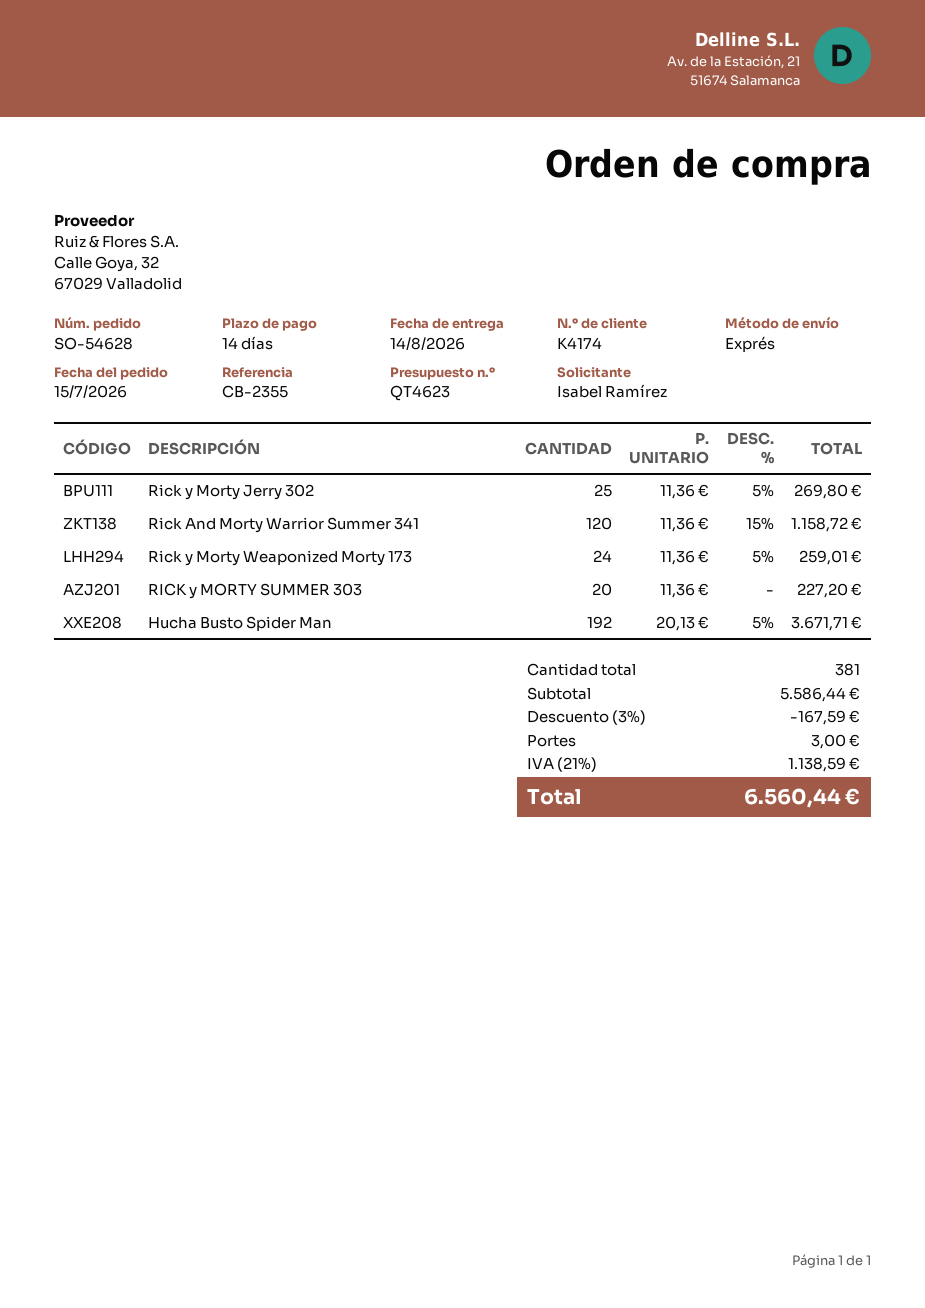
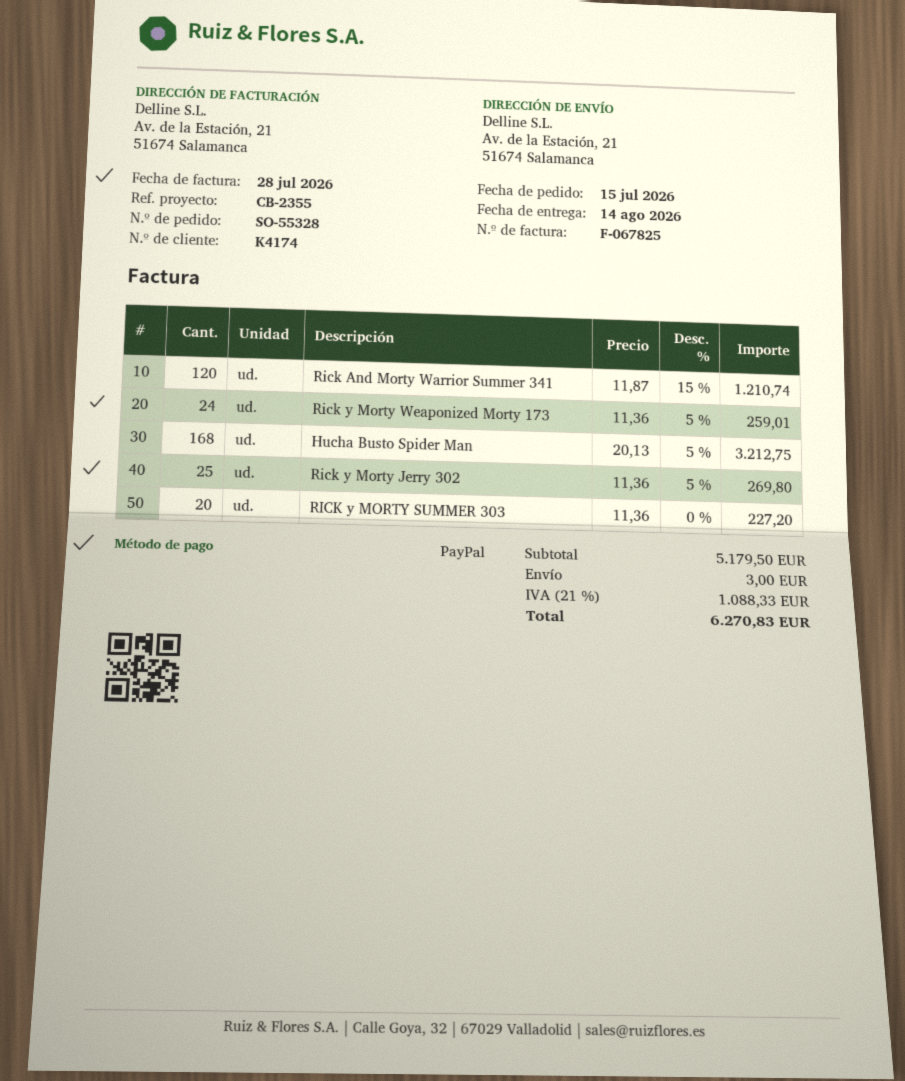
order number: SO-54628 -> SO-55328
Rick And Morty Warrior Summer 341: 120 x 11.36 - 15% = 1158.72 -> 120 x 11.87 - 15% = 1210.74
Hucha Busto Spider Man: 192 x 20.13 - 5% = 3671.71 -> 168 x 20.13 - 5% = 3212.75
subtotal: 5586.44 -> 5179.50
discount: 3% = 167.59 -> none
tax: 21% = 1138.59 -> 21% = 1088.33
total: 6560.44 -> 6270.83

